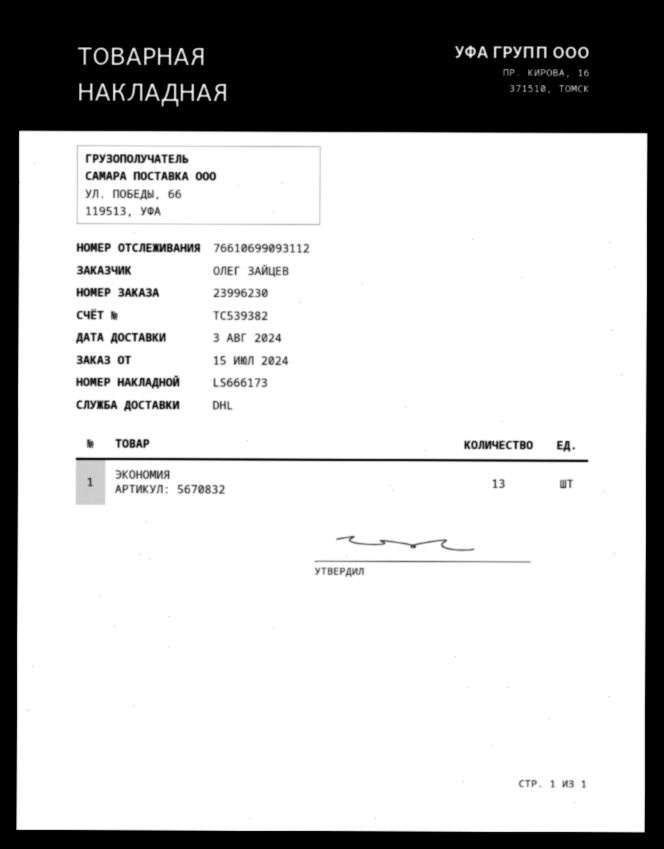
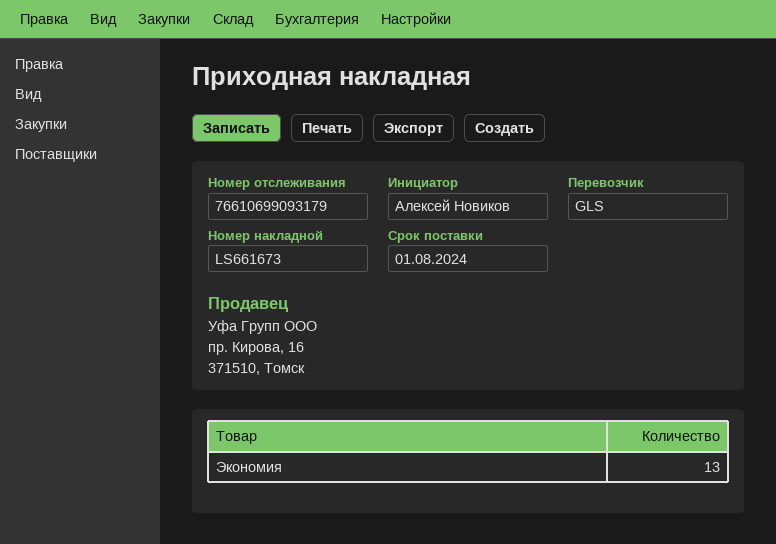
delivery note number: LS666173 -> LS661673
delivery date: 2024-08-03 -> 2024-08-01
ordered by: ОЛЕГ ЗАЙЦЕВ -> Алексей Новиков
shipping method: DHL -> GLS
tracking number: 76610699093112 -> 76610699093179

